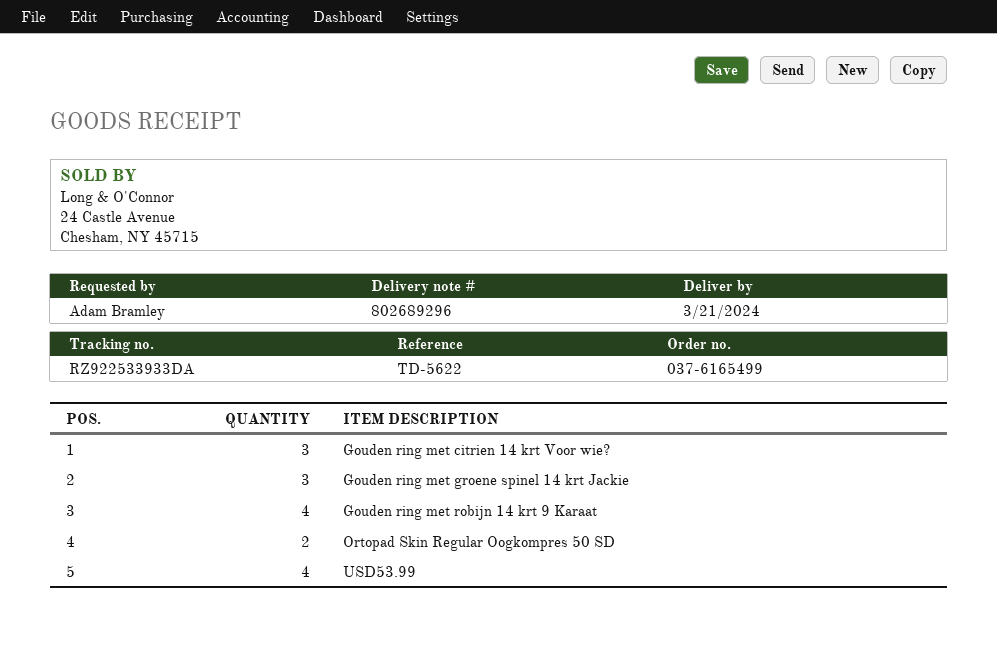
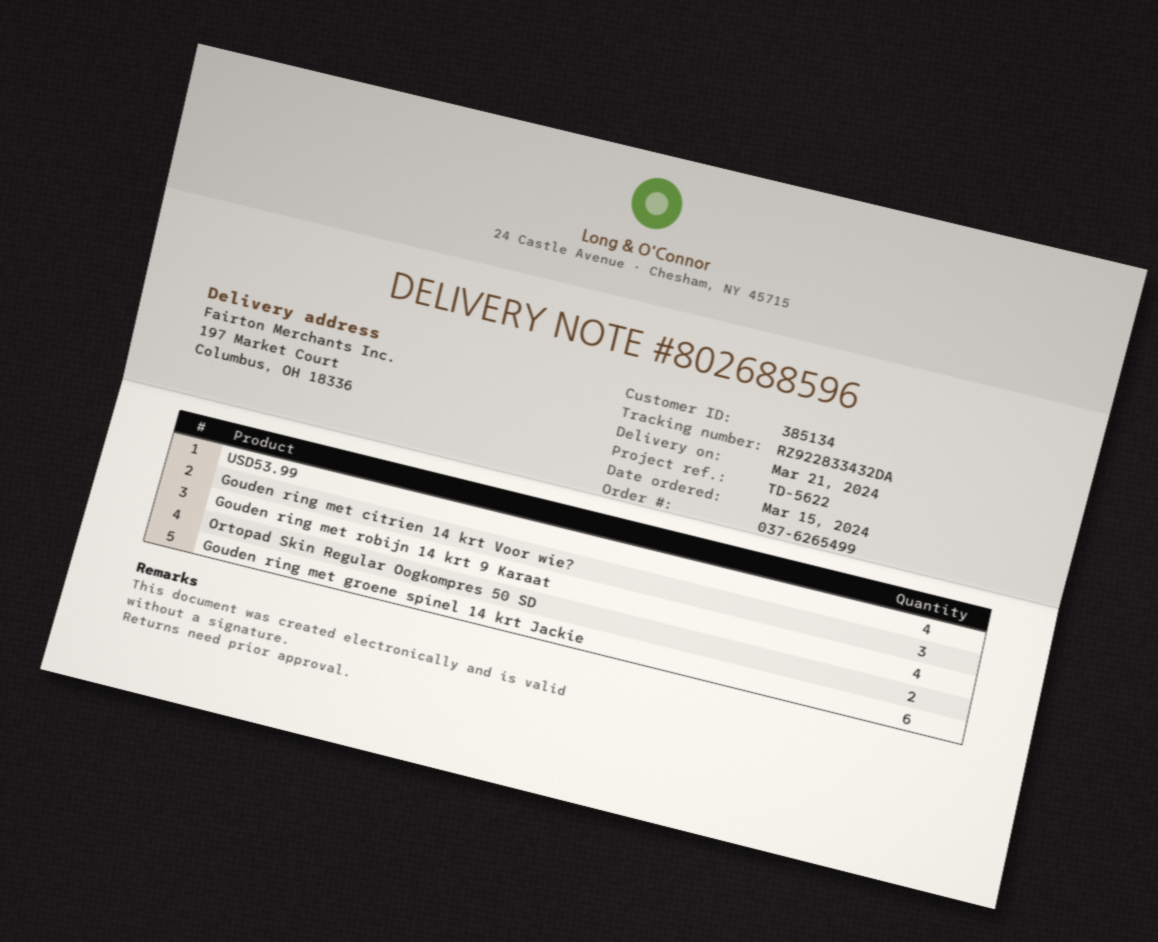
order number: 037-6165499 -> 037-6265499
delivery note number: 802689296 -> 802688596
tracking number: RZ922533933DA -> RZ922833432DA
Gouden ring met groene spinel 14 krt Jackie: 3 -> 6

